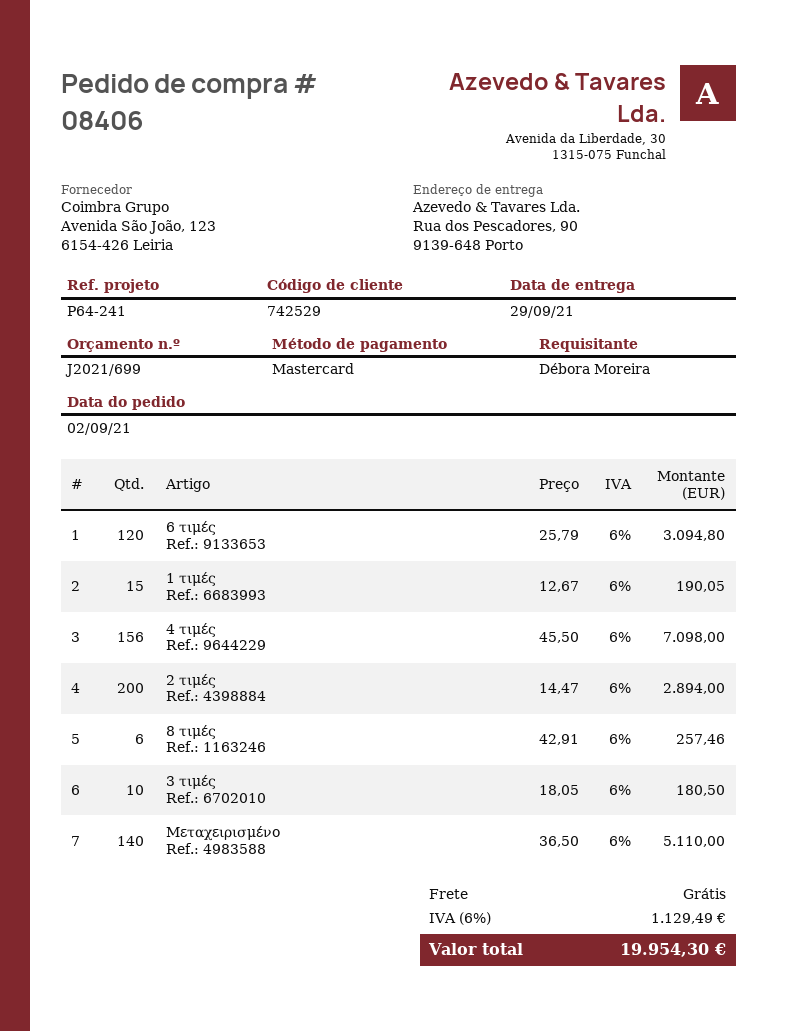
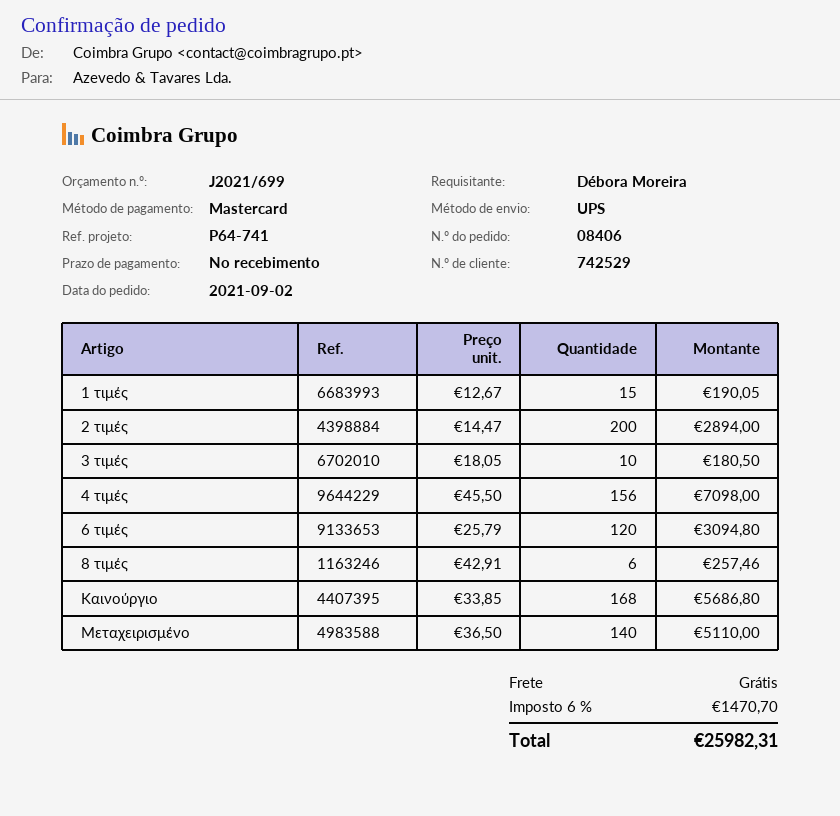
reference: P64-241 -> P64-741
Καινούργιο: none -> 168 x 33.85 = 5686.80
tax: 6% = 1129.49 -> 6% = 1470.70
total: 19954.30 -> 25982.31

